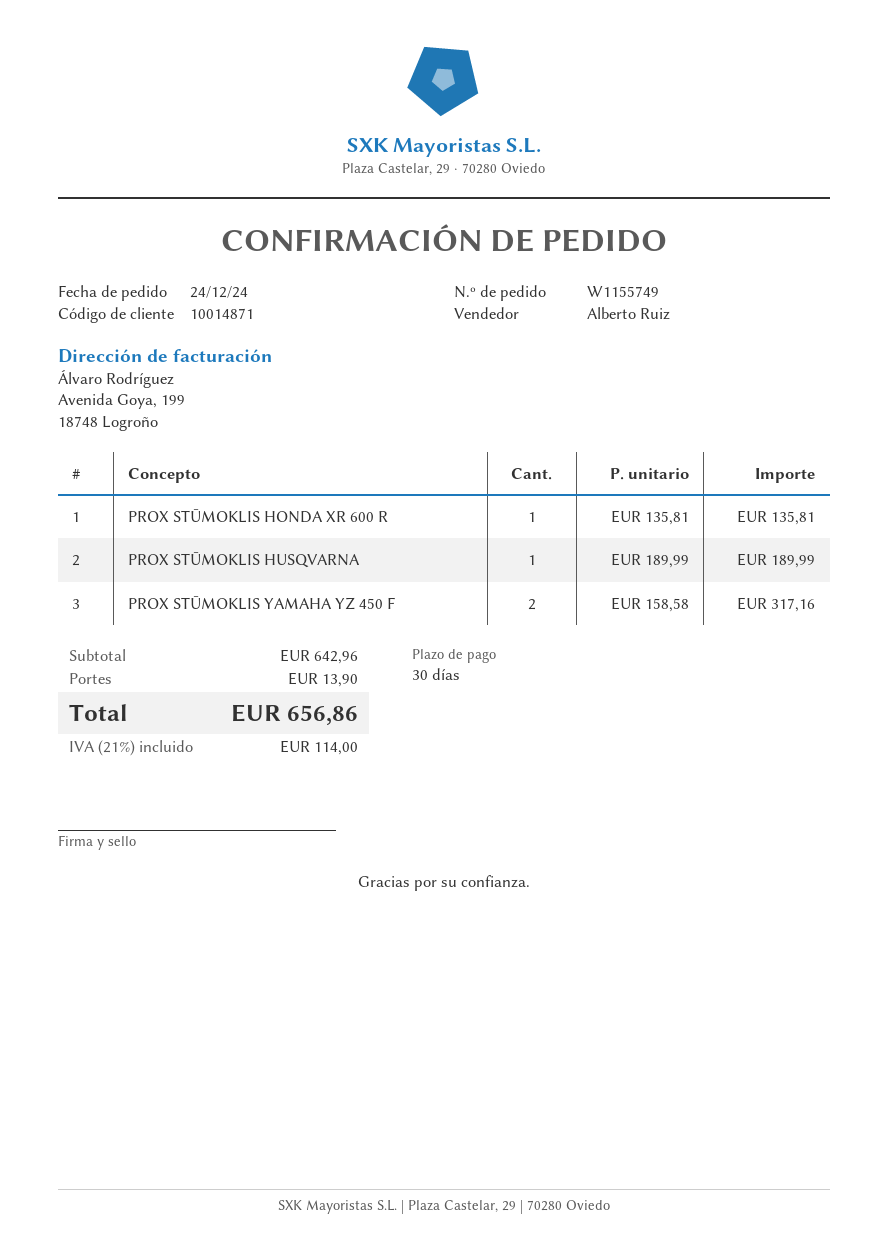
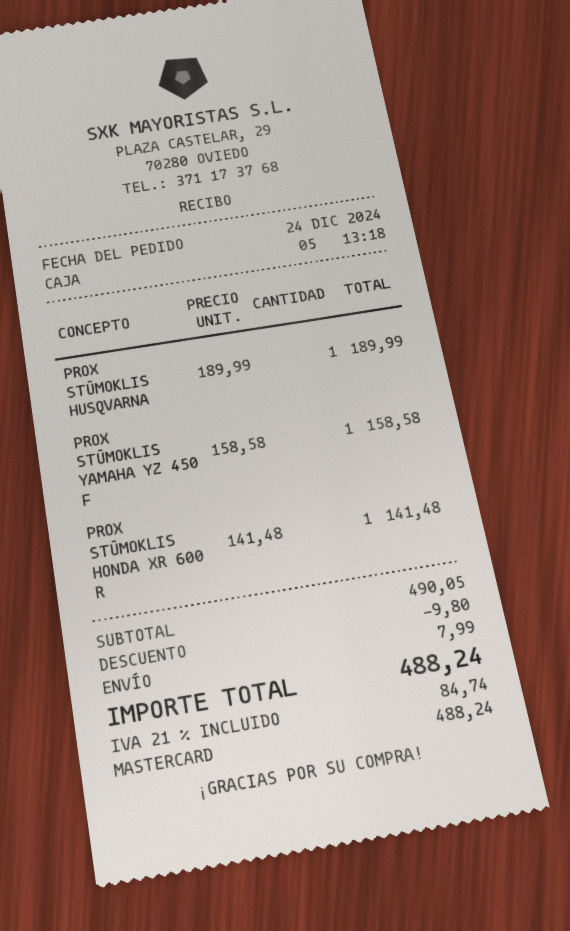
PROX STŪMOKLIS HONDA XR 600 R: 1 x 135.81 = 135.81 -> 1 x 141.48 = 141.48
PROX STŪMOKLIS YAMAHA YZ 450 F: 2 x 158.58 = 317.16 -> 1 x 158.58 = 158.58
subtotal: 642.96 -> 490.05
discount: none -> 9.80
shipping: 13.90 -> 7.99
tax: 21% = 114.00 -> 21% = 84.74
total: 656.86 -> 488.24

